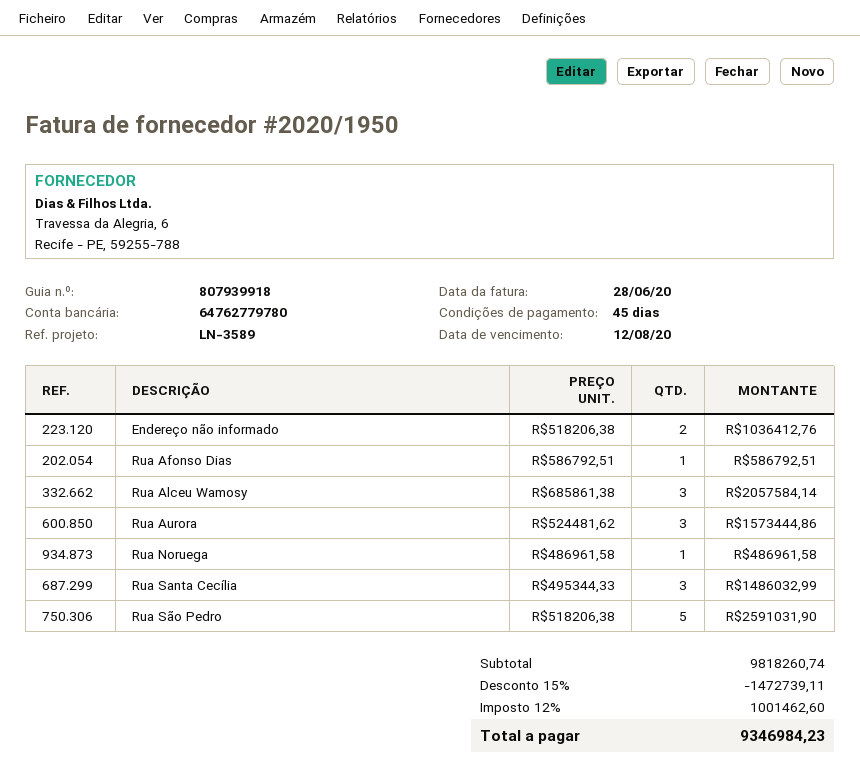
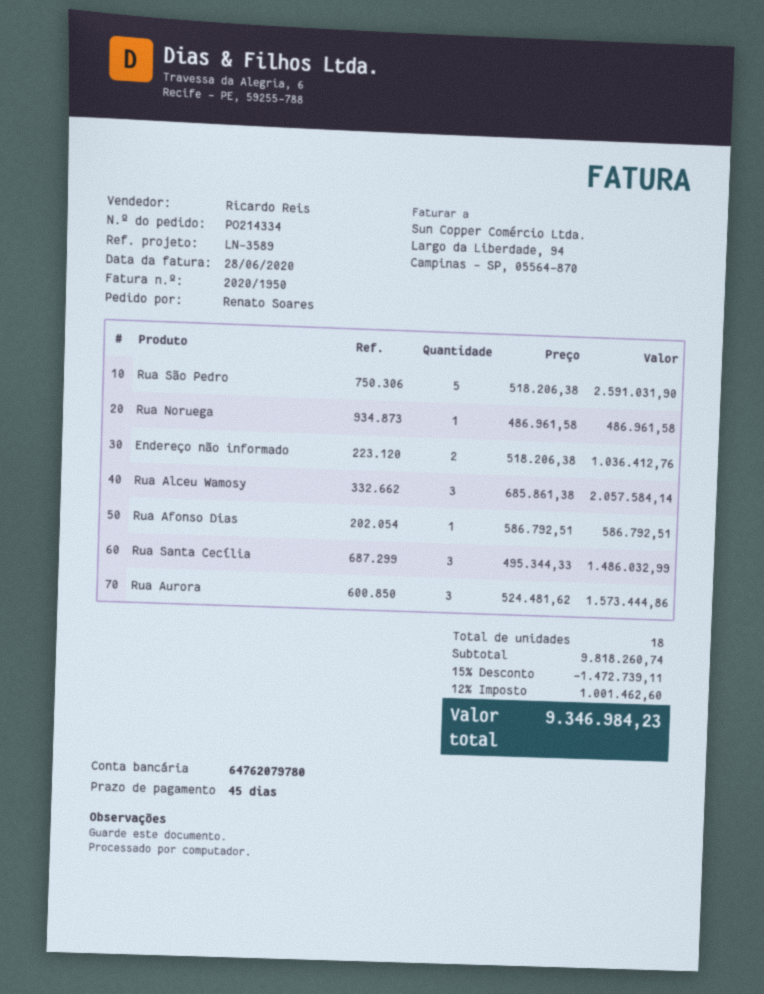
bank account: 64762779780 -> 64762079780

